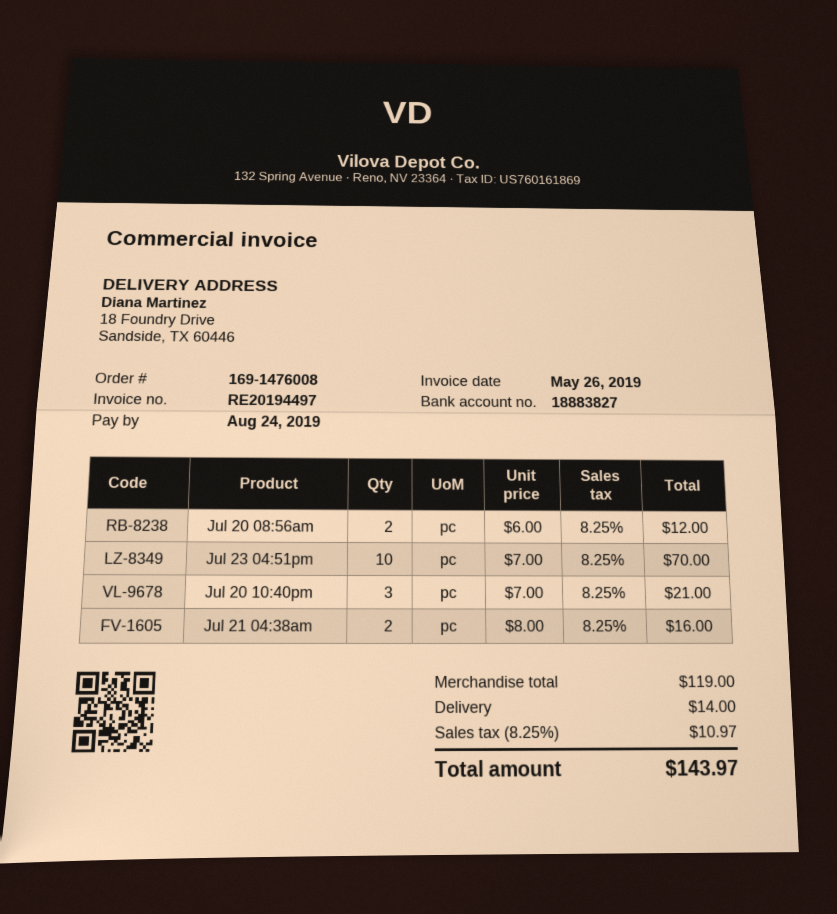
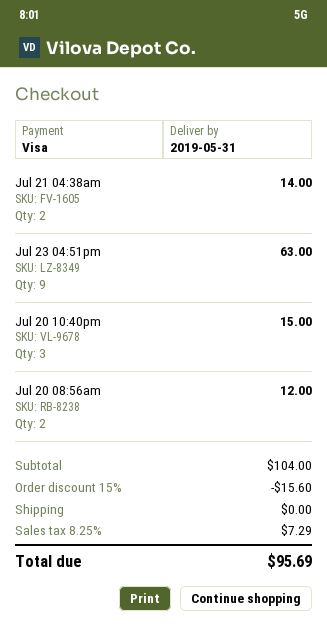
Jul 23 04:51pm: 10 for 70.00 -> 9 for 63.00
Jul 20 10:40pm: 3 for 21.00 -> 3 for 15.00
Jul 21 04:38am: 2 for 16.00 -> 2 for 14.00
subtotal: 119.00 -> 104.00
discount: none -> 15% = 15.60
shipping: 14.00 -> 0.00
tax: 8.25% = 10.97 -> 8.25% = 7.29
total: 143.97 -> 95.69

